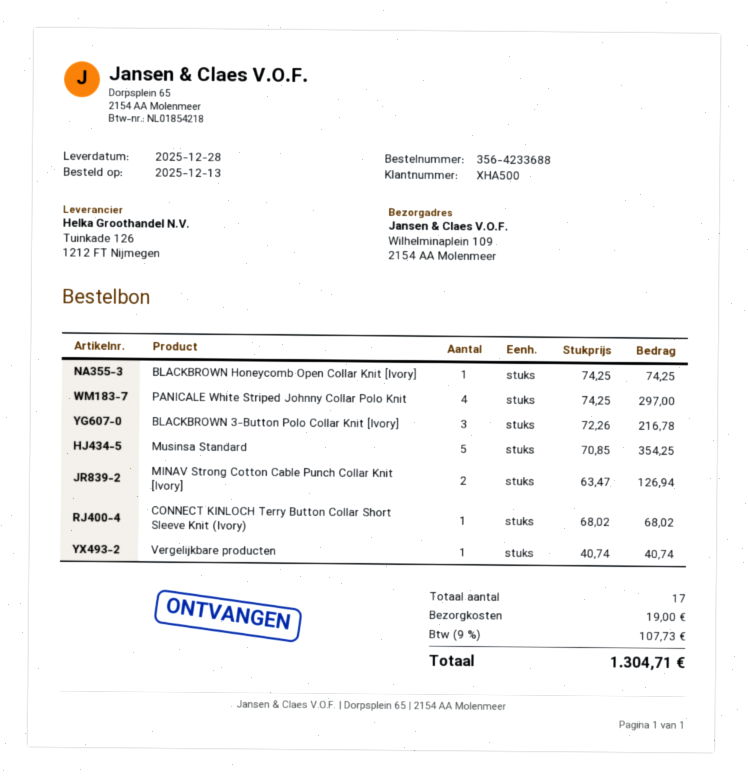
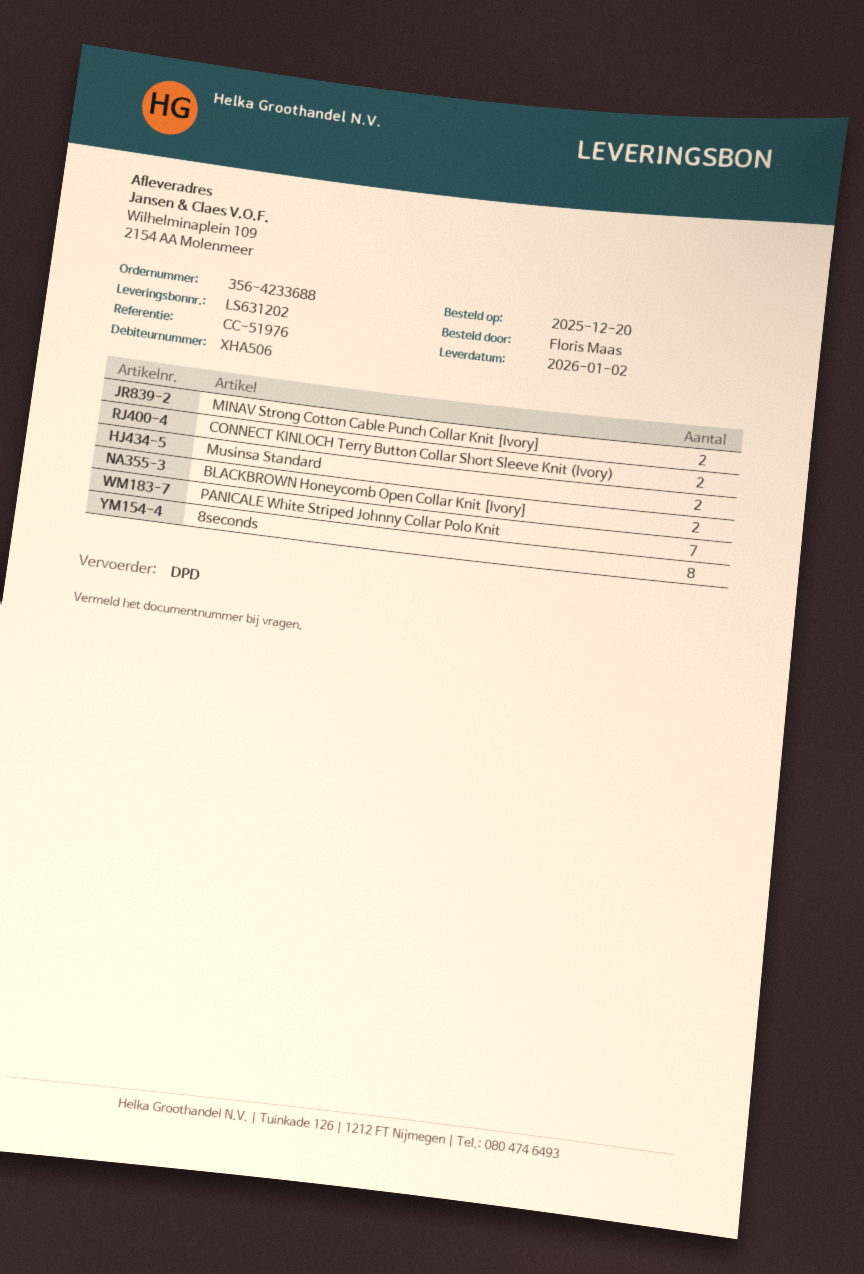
order date: 2025-12-13 -> 2025-12-20
delivery date: 2025-12-28 -> 2026-01-02
customer number: XHA500 -> XHA506
BLACKBROWN Honeycomb Open Collar Knit [Ivory]: 1 -> 2
PANICALE White Striped Johnny Collar Polo Knit: 4 -> 7
BLACKBROWN 3-Button Polo Collar Knit [Ivory]: 3 -> none
Musinsa Standard: 5 -> 2
CONNECT KINLOCH Terry Button Collar Short Sleeve Knit (Ivory): 1 -> 2
Vergelijkbare producten: 1 -> none
8seconds: none -> 8

